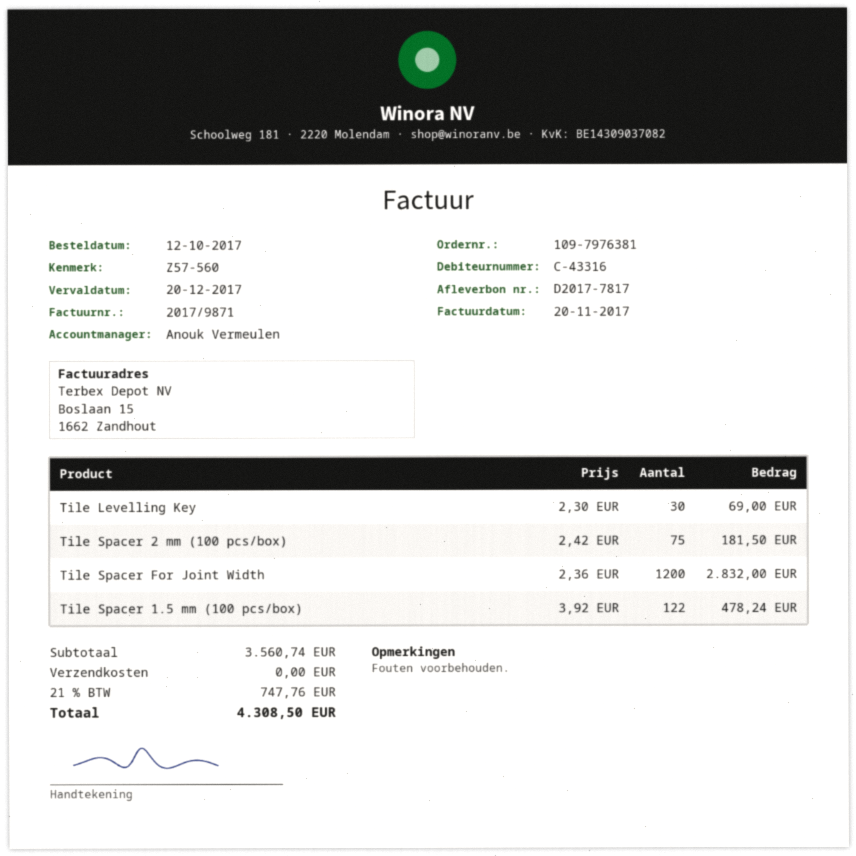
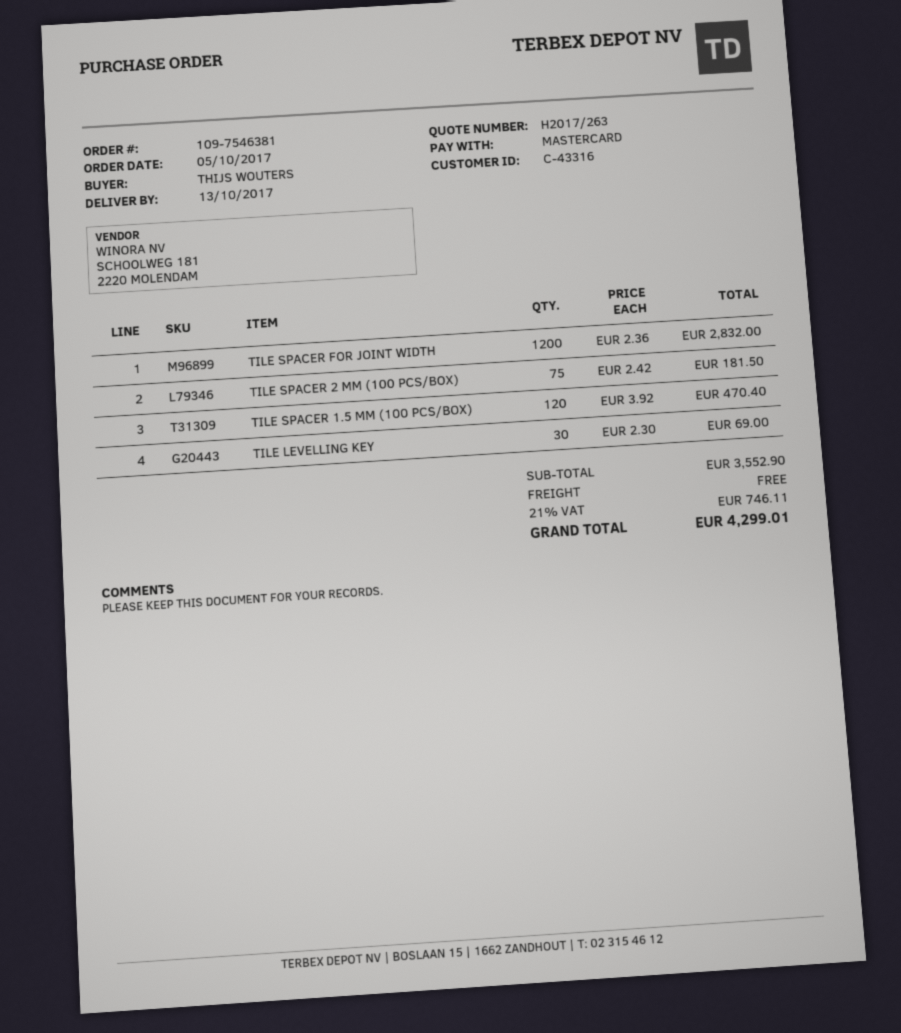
order number: 109-7976381 -> 109-7546381
order date: 2017-10-12 -> 2017-10-05
Tile Spacer 1.5 mm (100 pcs/box): 122 x 3.92 = 478.24 -> 120 x 3.92 = 470.40
subtotal: 3560.74 -> 3552.90
tax: 21% = 747.76 -> 21% = 746.11
total: 4308.50 -> 4299.01

